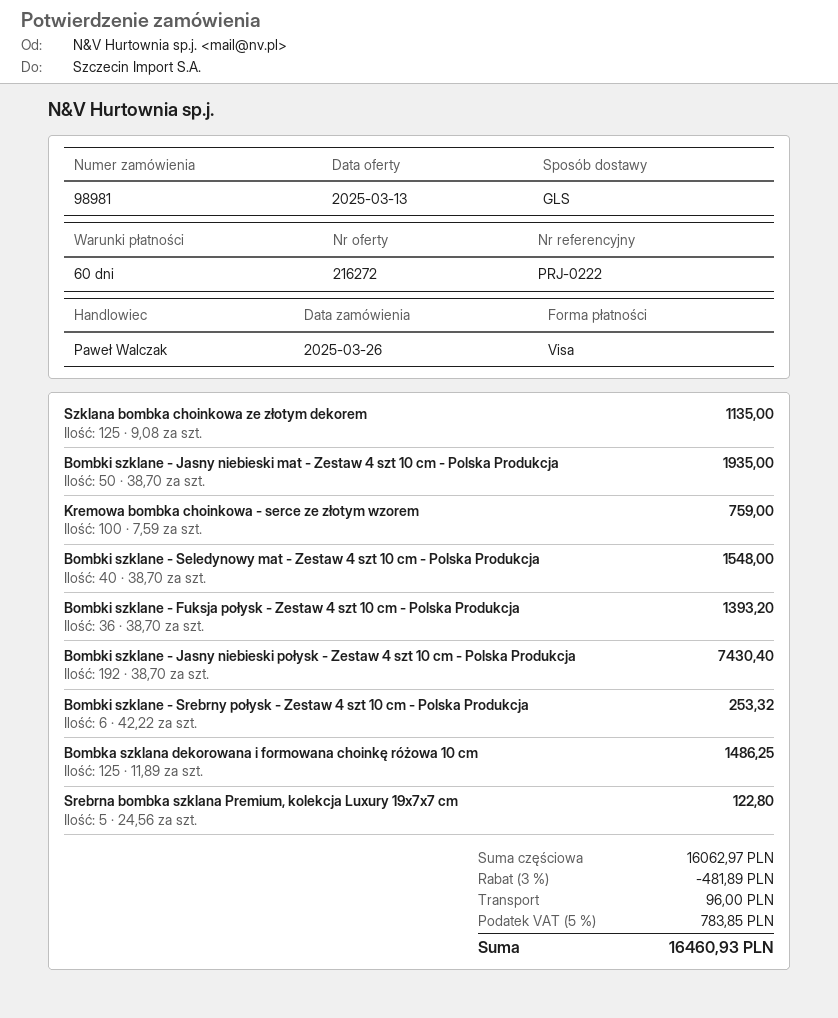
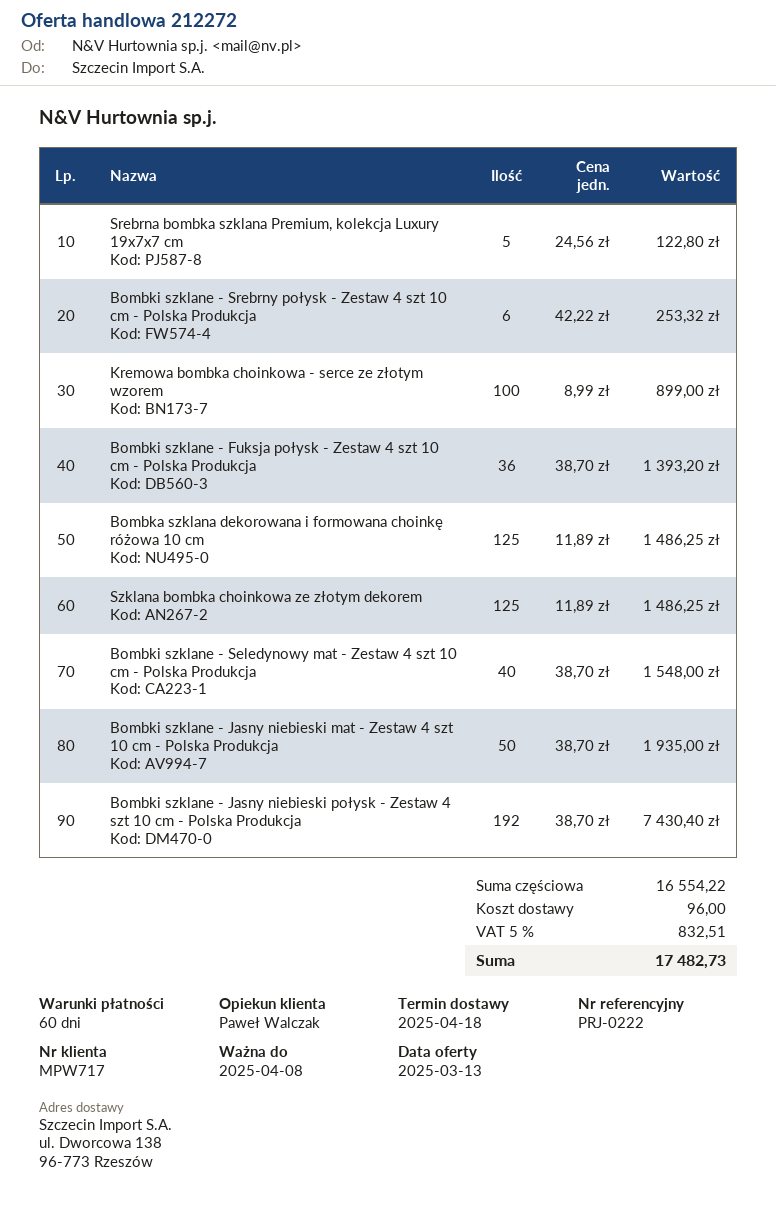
quote number: 216272 -> 212272
Szklana bombka choinkowa ze złotym dekorem: 125 x 9.08 = 1135.00 -> 125 x 11.89 = 1486.25
Kremowa bombka choinkowa - serce ze złotym wzorem: 100 x 7.59 = 759.00 -> 100 x 8.99 = 899.00
subtotal: 16062.97 -> 16554.22
discount: 3% = 481.89 -> none
tax: 5% = 783.85 -> 5% = 832.51
total: 16460.93 -> 17482.73

